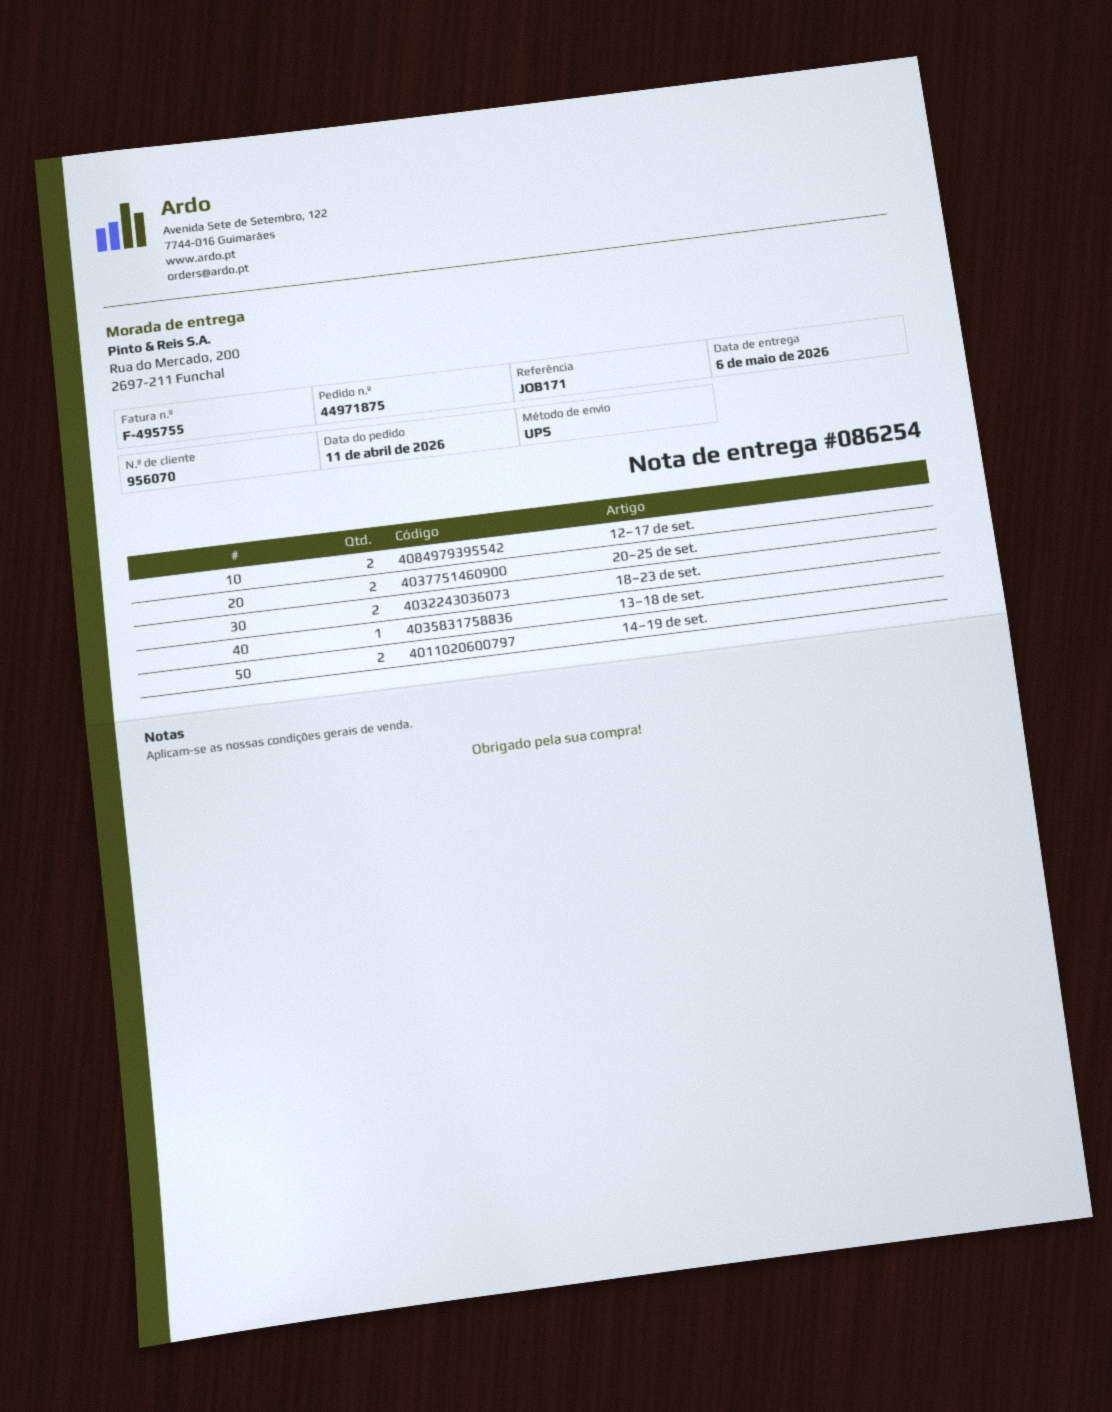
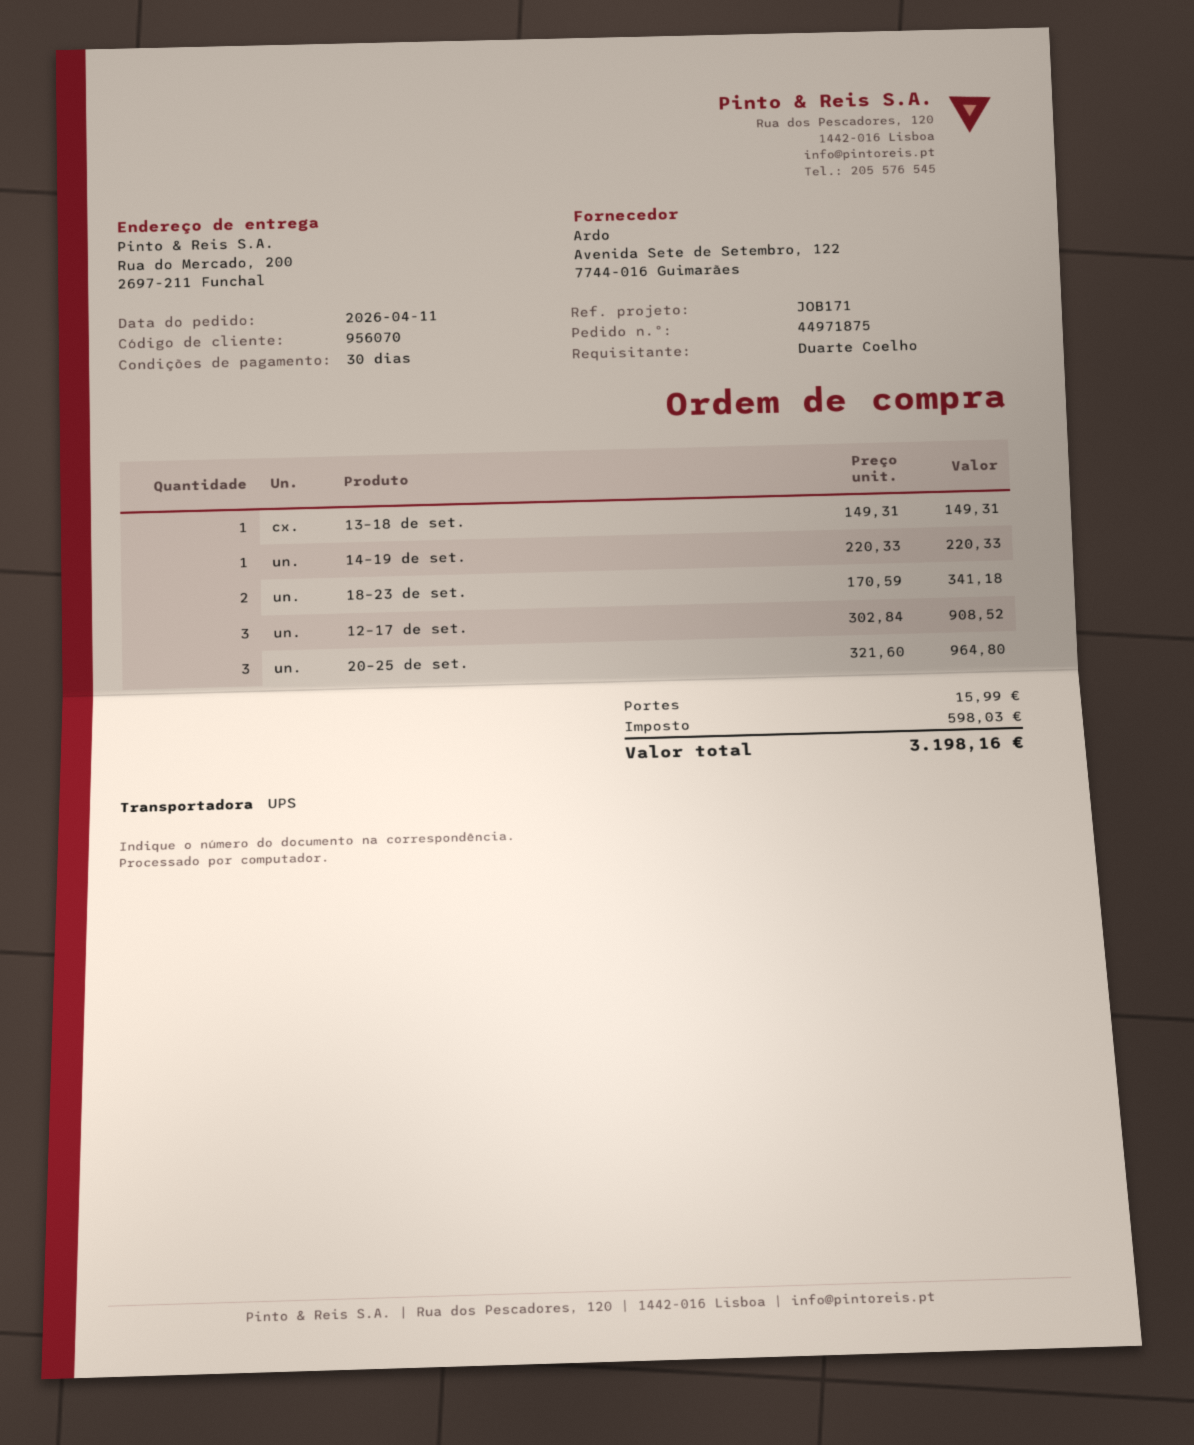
12–17 de set.: 2 -> 3
20–25 de set.: 2 -> 3
14–19 de set.: 2 -> 1

